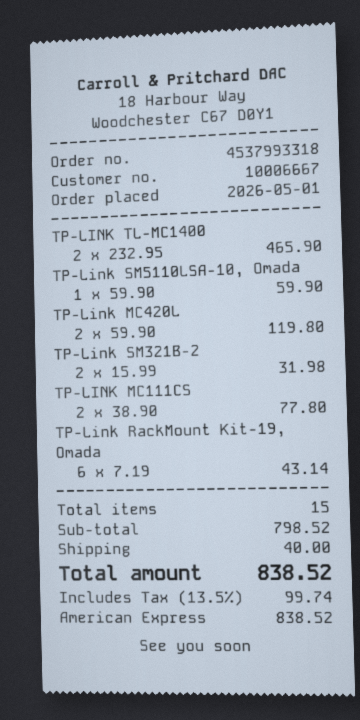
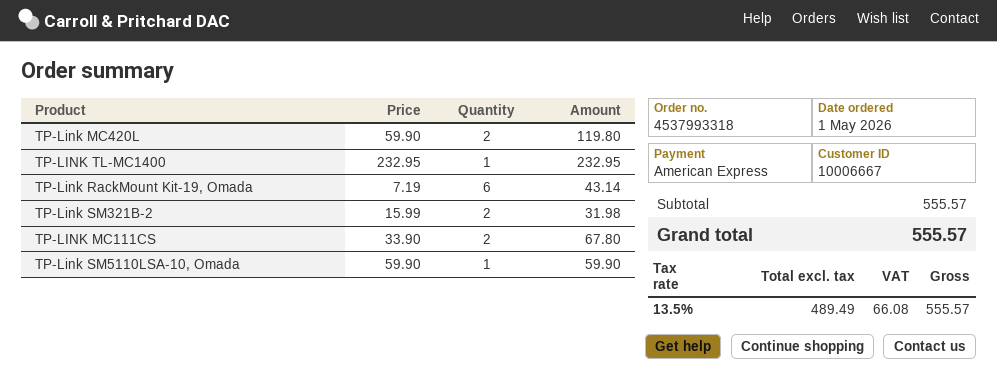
TP-LINK TL-MC1400: 2 x 232.95 = 465.90 -> 1 x 232.95 = 232.95
TP-LINK MC111CS: 2 x 38.90 = 77.80 -> 2 x 33.90 = 67.80
subtotal: 798.52 -> 555.57
shipping: 40.00 -> none
tax: 13.5% = 99.74 -> 13.5% = 66.08
total: 838.52 -> 555.57

